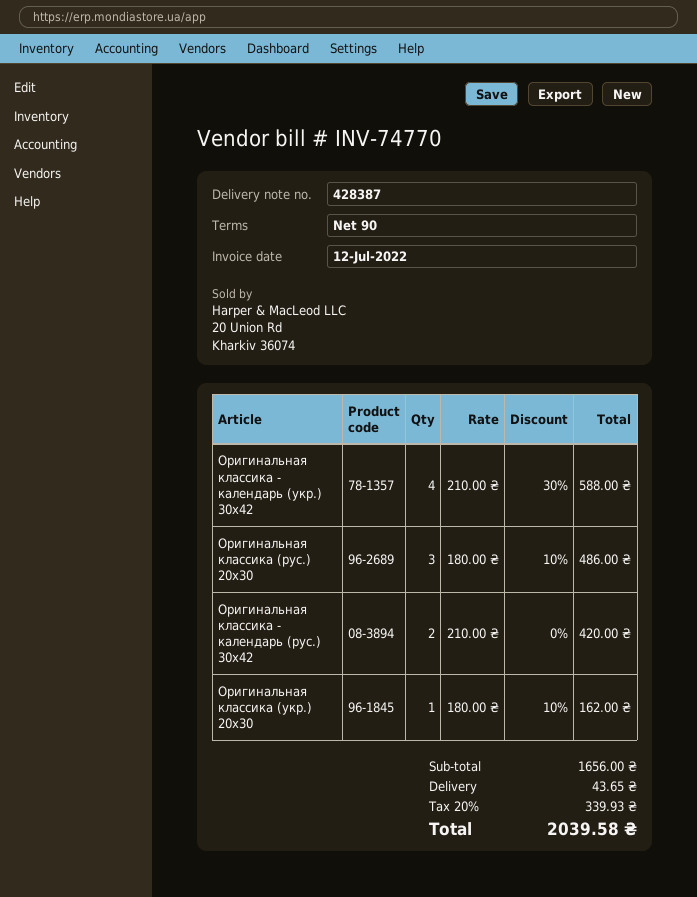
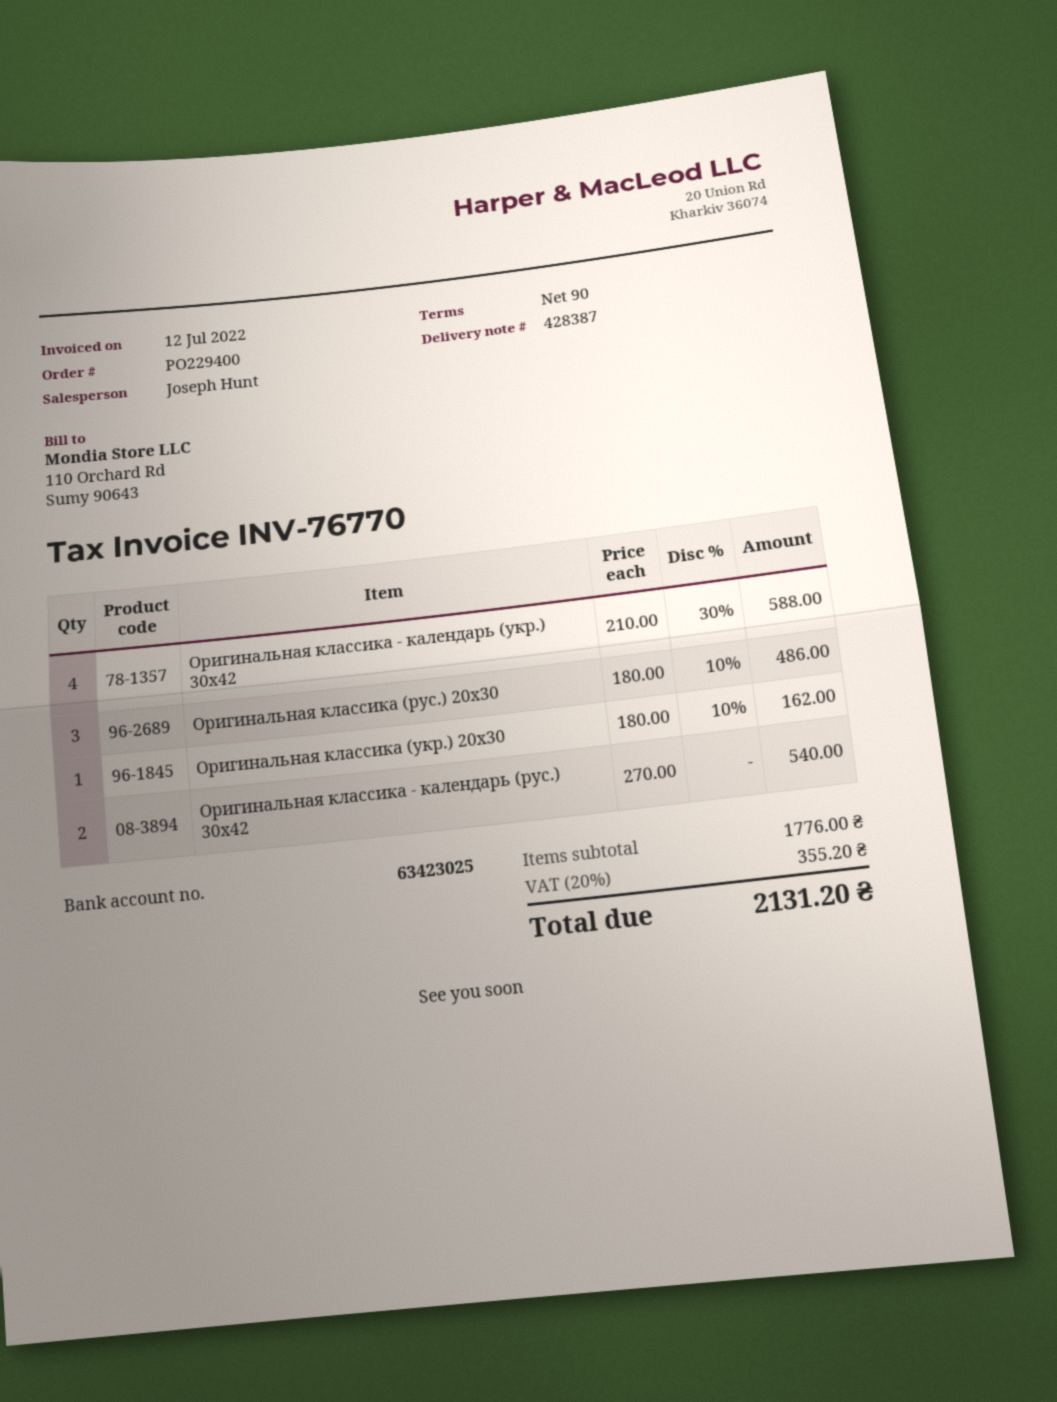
invoice number: INV-74770 -> INV-76770
Оригинальная классика - календарь (рус.) 30x42: 2 x 210.00 = 420.00 -> 2 x 270.00 = 540.00
subtotal: 1656.00 -> 1776.00
shipping: 43.65 -> none
tax: 20% = 339.93 -> 20% = 355.20
total: 2039.58 -> 2131.20

